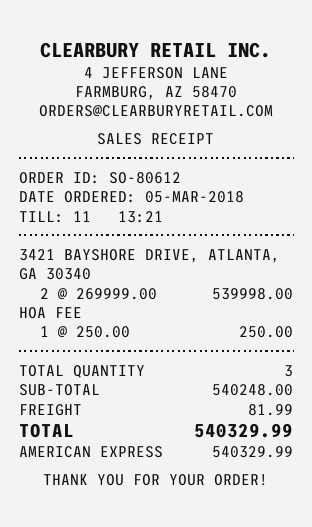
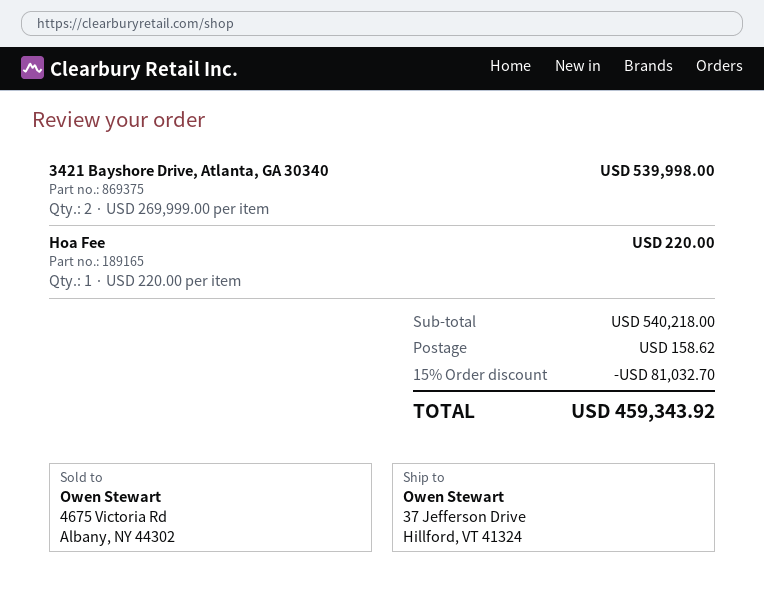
HOA FEE: 1 x 250.00 = 250.00 -> 1 x 220.00 = 220.00
subtotal: 540248.00 -> 540218.00
discount: none -> 15% = 81032.70
shipping: 81.99 -> 158.62
total: 540329.99 -> 459343.92

